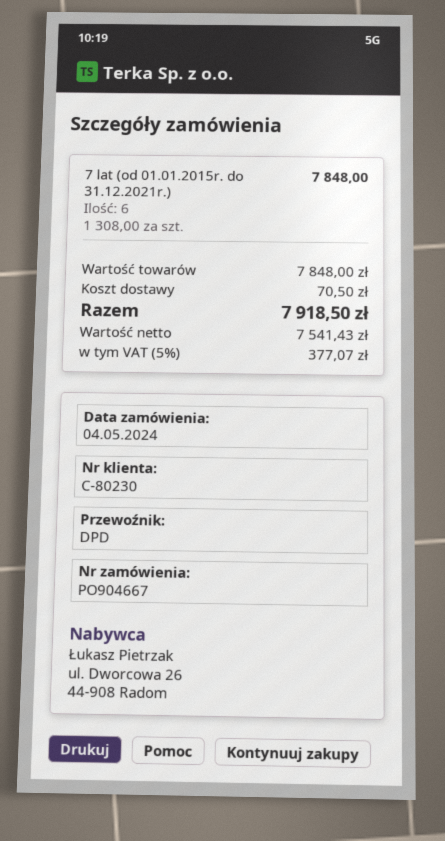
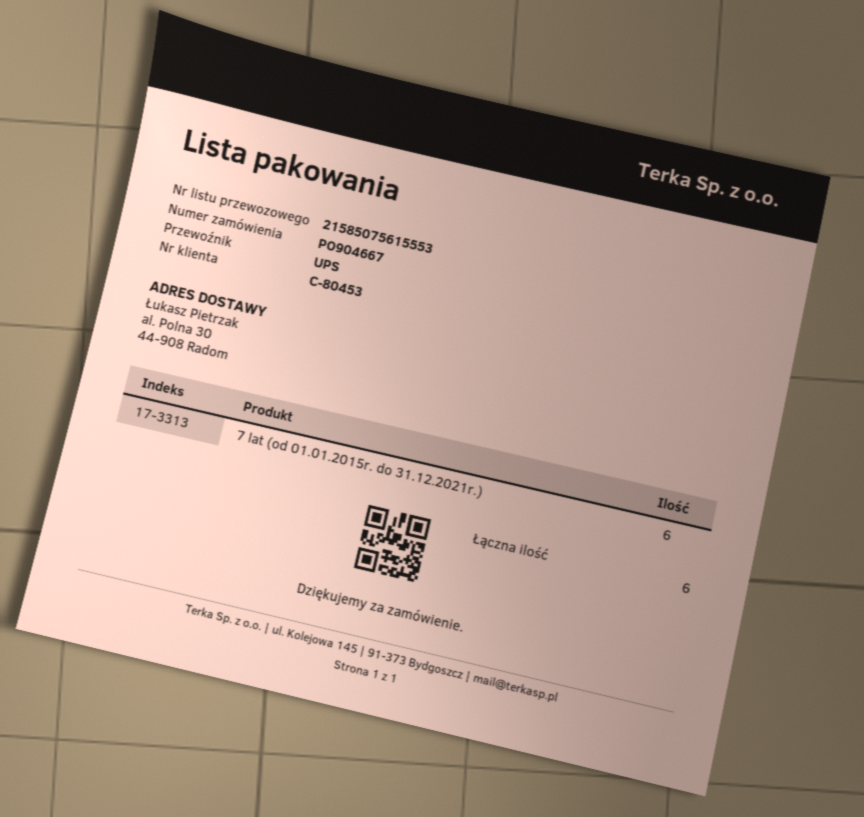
customer number: C-80230 -> C-80453
shipping method: DPD -> UPS

